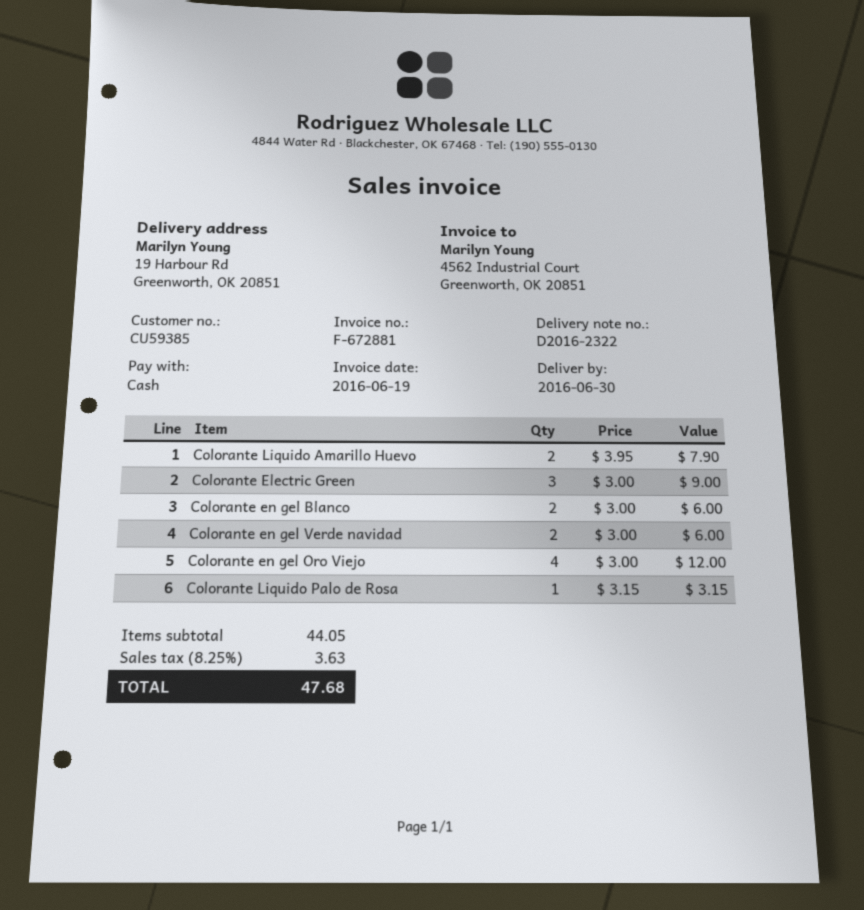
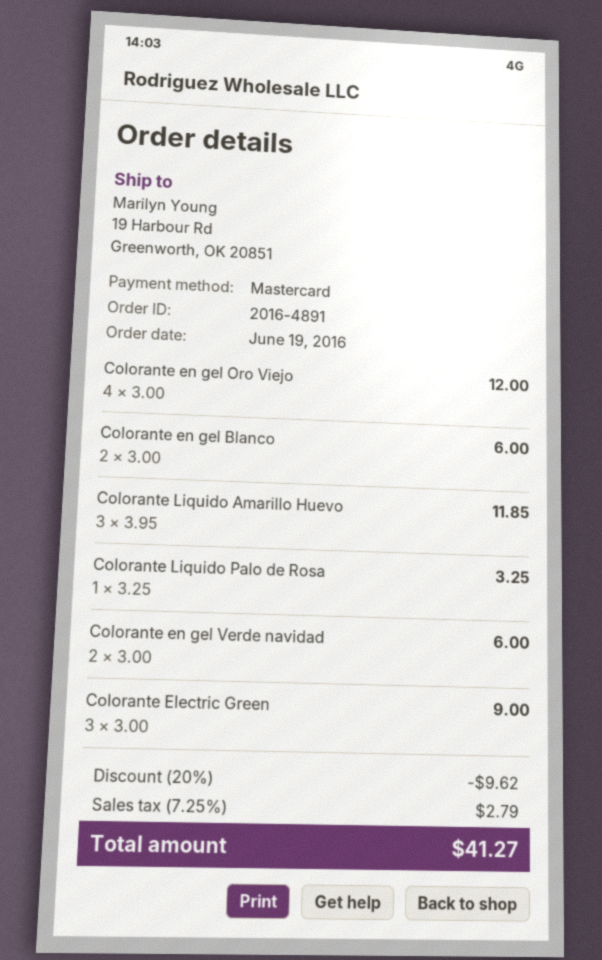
payment method: cash -> Mastercard
Colorante Liquido Amarillo Huevo: 2 x 3.95 = 7.90 -> 3 x 3.95 = 11.85
Colorante Liquido Palo de Rosa: 1 x 3.15 = 3.15 -> 1 x 3.25 = 3.25
discount: none -> 20% = 9.62
tax: 8.25% = 3.63 -> 7.25% = 2.79
total: 47.68 -> 41.27

